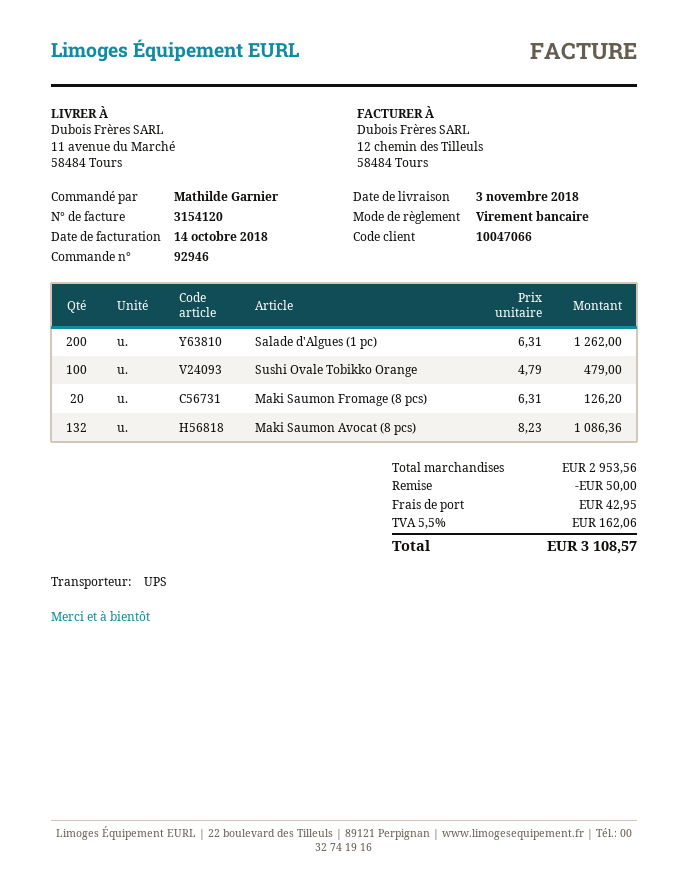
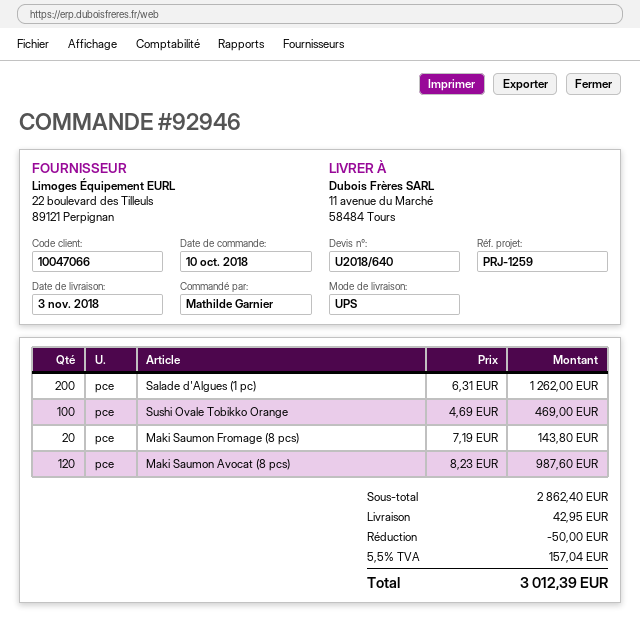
Sushi Ovale Tobikko Orange: 100 x 4.79 = 479.00 -> 100 x 4.69 = 469.00
Maki Saumon Fromage (8 pcs): 20 x 6.31 = 126.20 -> 20 x 7.19 = 143.80
Maki Saumon Avocat (8 pcs): 132 x 8.23 = 1086.36 -> 120 x 8.23 = 987.60
subtotal: 2953.56 -> 2862.40
tax: 5.5% = 162.06 -> 5.5% = 157.04
total: 3108.57 -> 3012.39

